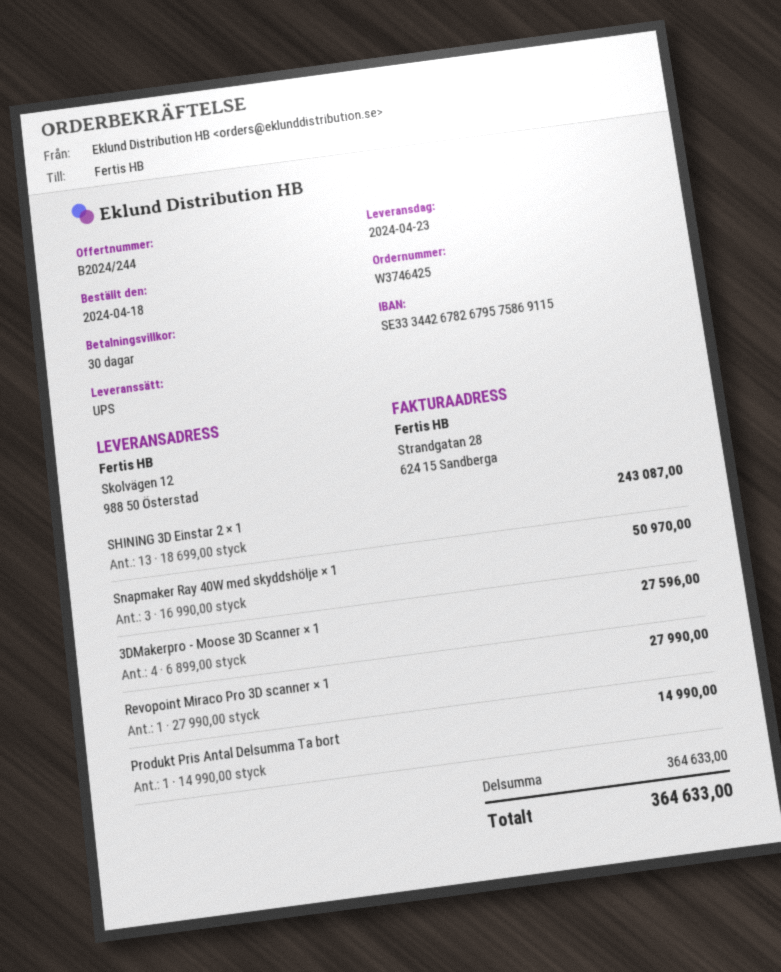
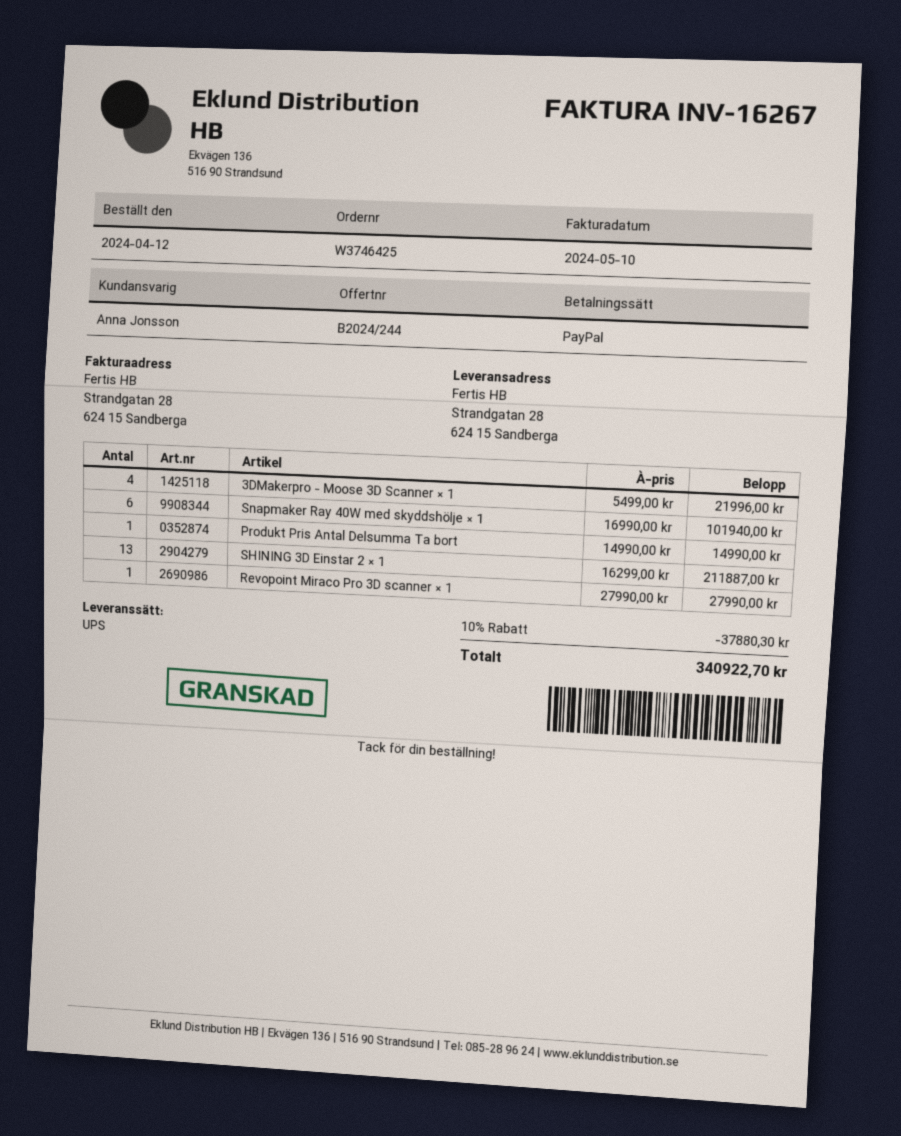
order date: 2024-04-18 -> 2024-04-12
ship to: Skolvägen 12, 988 50 Österstad -> Strandgatan 28, 624 15 Sandberga
SHINING 3D Einstar 2 × 1: 13 x 18699.00 = 243087.00 -> 13 x 16299.00 = 211887.00
Snapmaker Ray 40W med skyddshölje × 1: 3 x 16990.00 = 50970.00 -> 6 x 16990.00 = 101940.00
3DMakerpro - Moose 3D Scanner × 1: 4 x 6899.00 = 27596.00 -> 4 x 5499.00 = 21996.00
discount: none -> 10% = 37880.30
total: 364633.00 -> 340922.70

